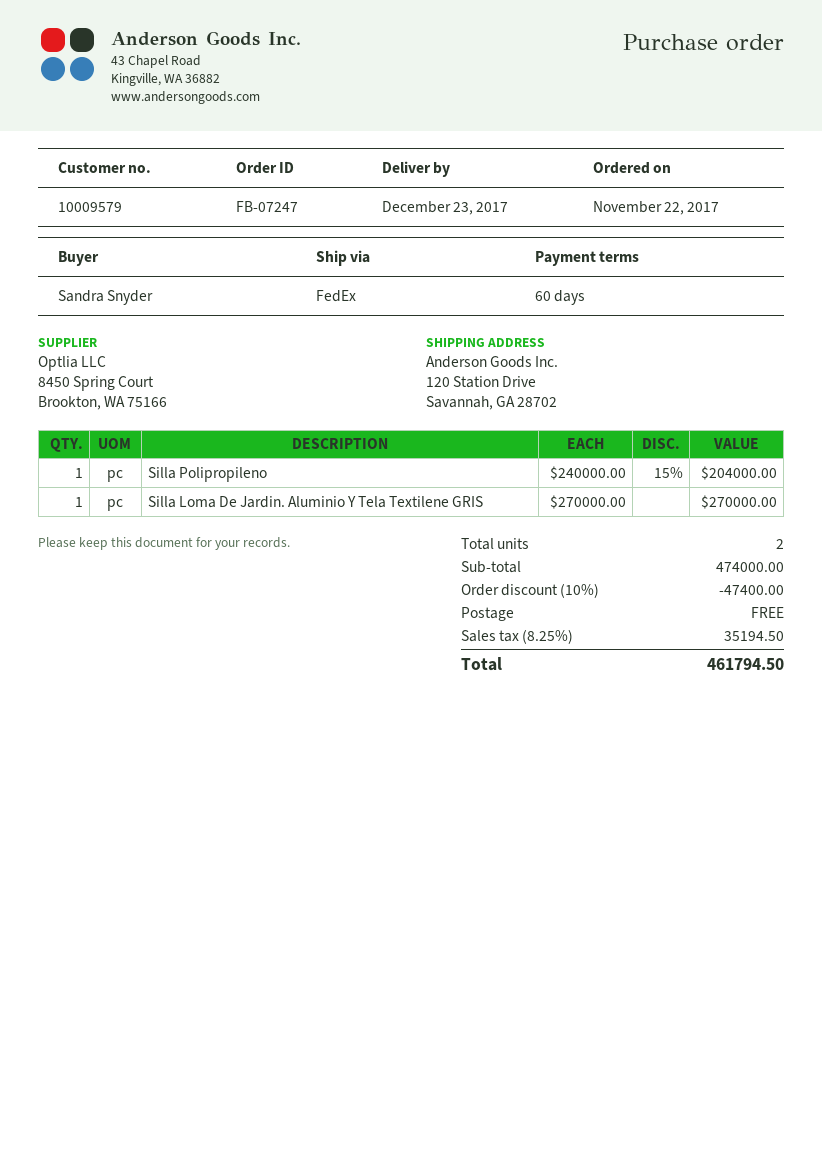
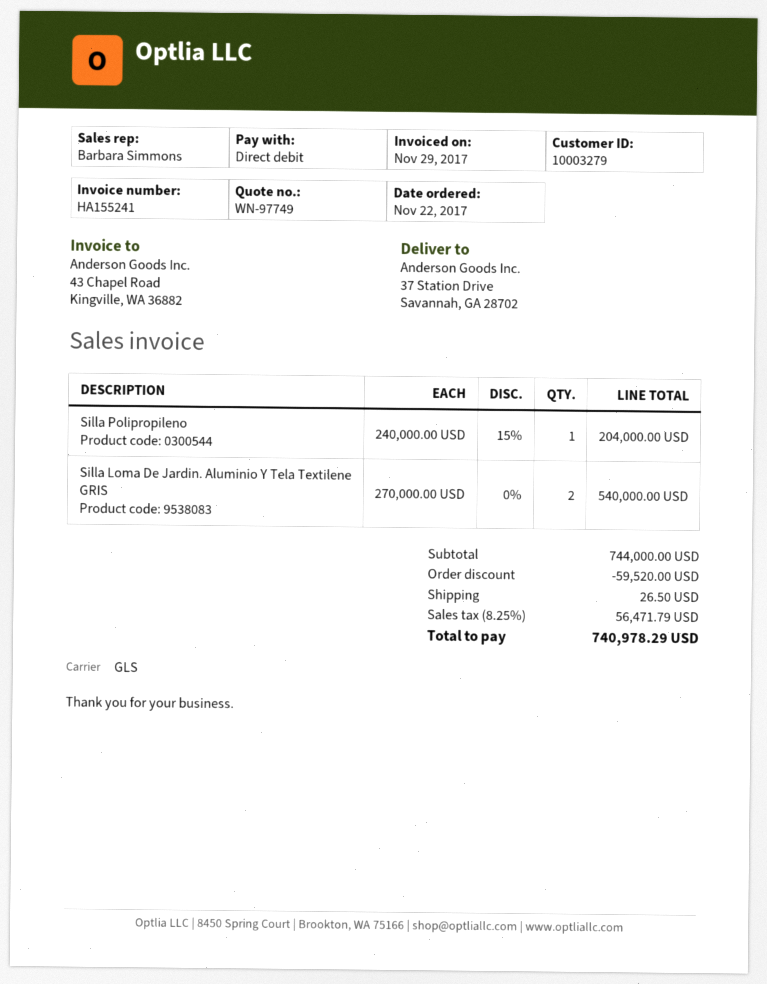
customer number: 10009579 -> 10003279
shipping method: FedEx -> GLS
ship to: 120 Station Drive, Savannah, GA 28702 -> 37 Station Drive, Savannah, GA 28702
Silla Loma De Jardin. Aluminio Y Tela Textilene GRIS: 1 x 270000.00 = 270000.00 -> 2 x 270000.00 = 540000.00
subtotal: 474000.00 -> 744000.00
discount: 47400.00 -> 59520.00
shipping: 0.00 -> 26.50
tax: 8.25% = 35194.50 -> 8.25% = 56471.79
total: 461794.50 -> 740978.29

